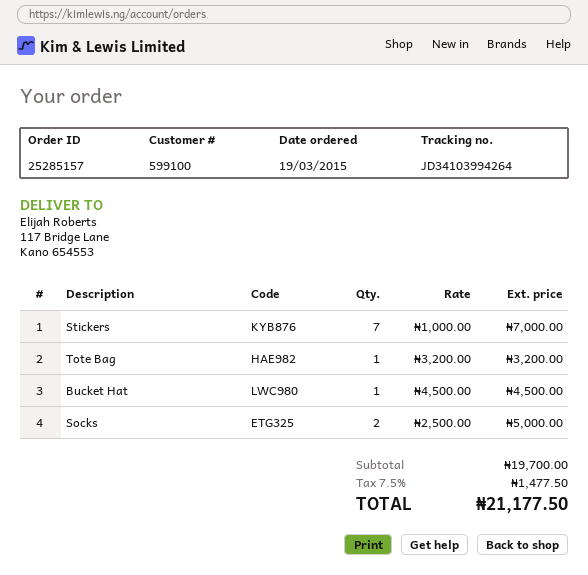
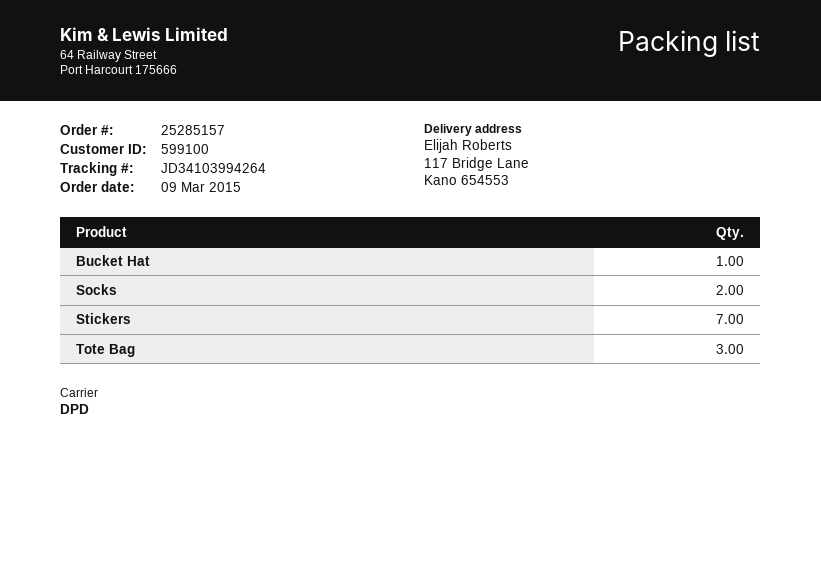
order date: 2015-03-19 -> 2015-03-09
Tote Bag: 1 -> 3

